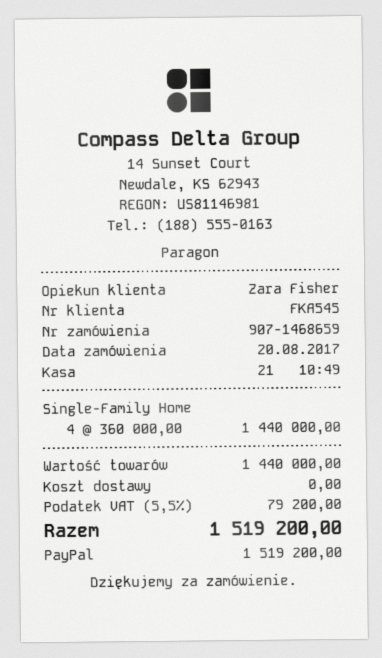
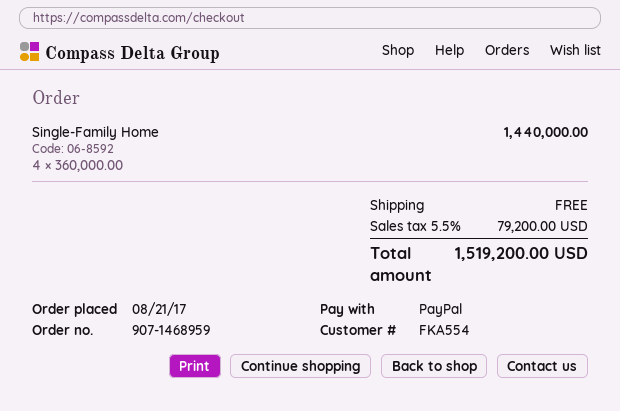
order number: 907-1468659 -> 907-1468959
order date: 2017-08-20 -> 2017-08-21
customer number: FKA545 -> FKA554

